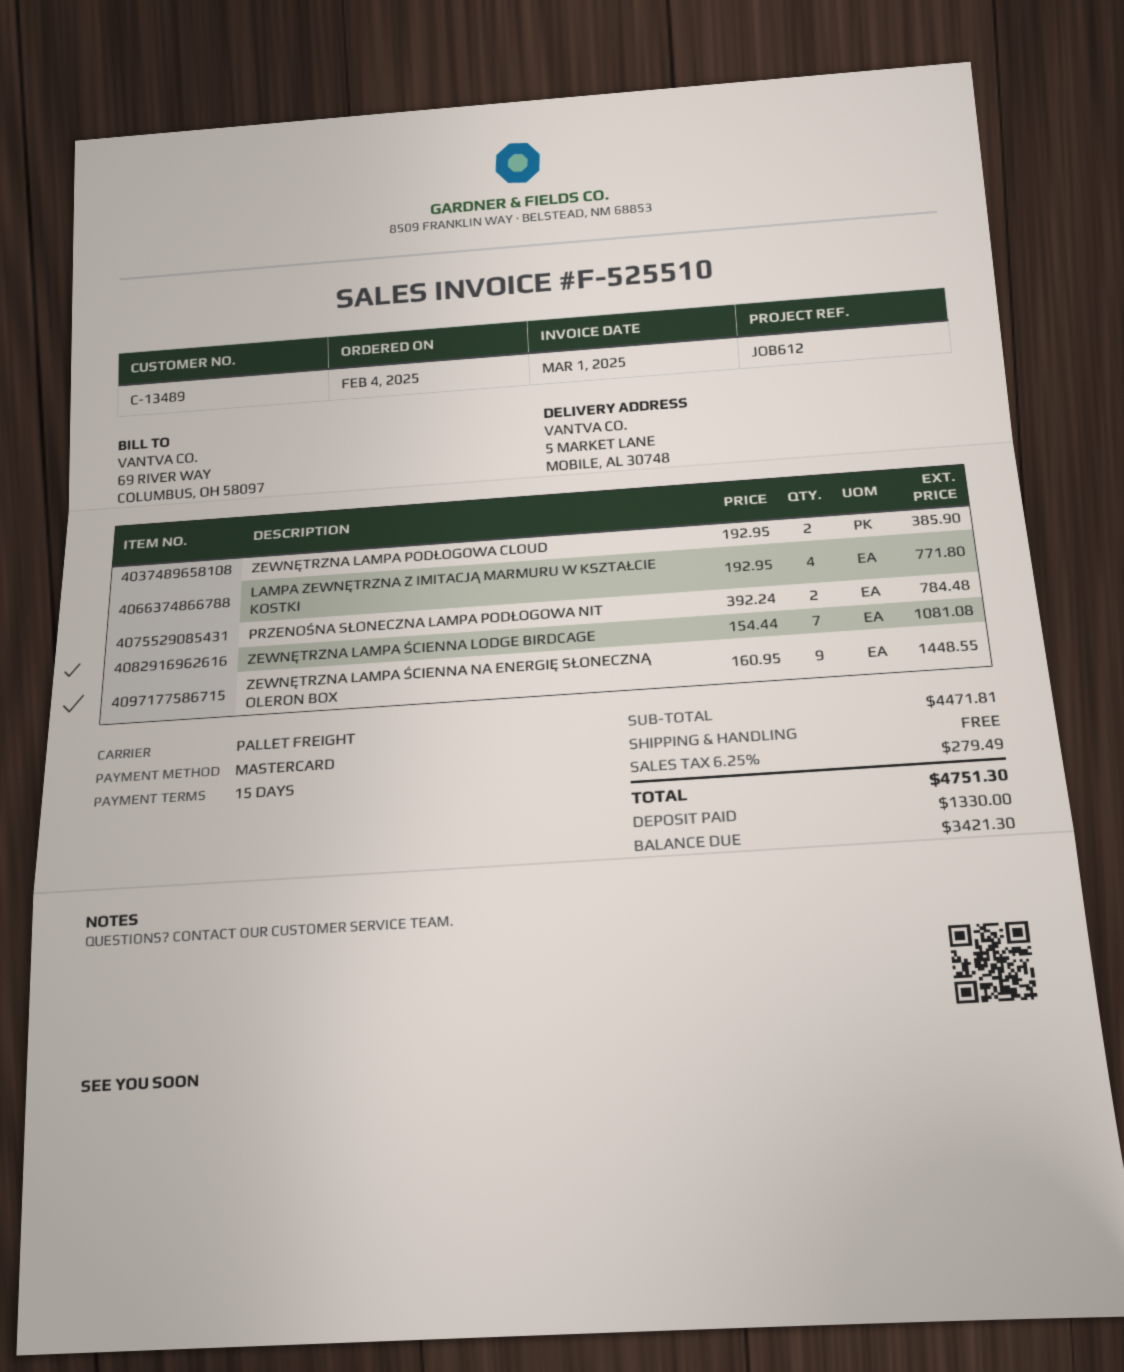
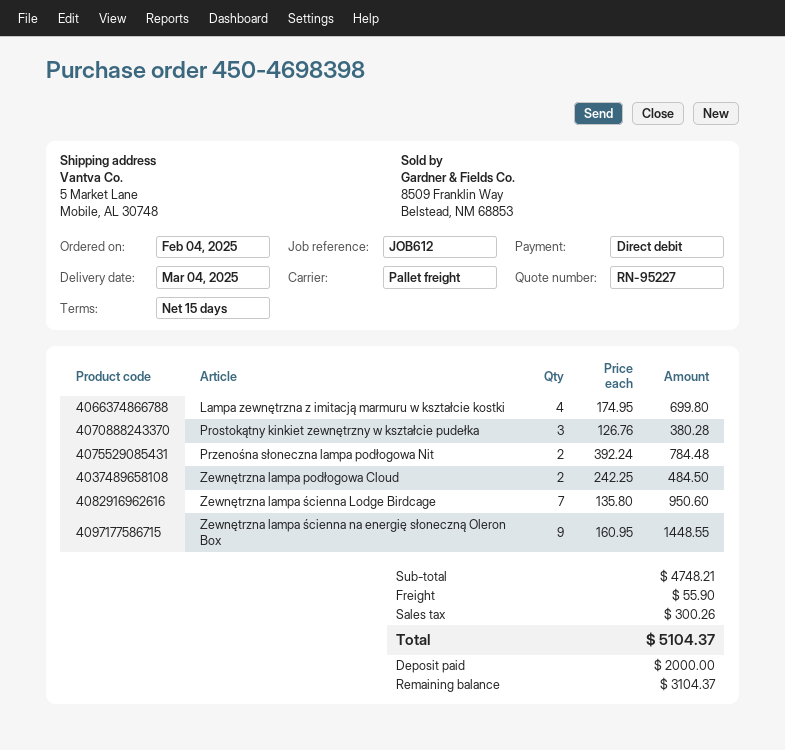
payment method: Mastercard -> direct debit
ZEWNĘTRZNA LAMPA PODŁOGOWA CLOUD: 2 x 192.95 = 385.90 -> 2 x 242.25 = 484.50
LAMPA ZEWNĘTRZNA Z IMITACJĄ MARMURU W KSZTAŁCIE KOSTKI: 4 x 192.95 = 771.80 -> 4 x 174.95 = 699.80
ZEWNĘTRZNA LAMPA ŚCIENNA LODGE BIRDCAGE: 7 x 154.44 = 1081.08 -> 7 x 135.80 = 950.60
Prostokątny kinkiet zewnętrzny w kształcie pudełka: none -> 3 x 126.76 = 380.28
subtotal: 4471.81 -> 4748.21
shipping: 0.00 -> 55.90
tax: 279.49 -> 300.26
total: 4751.30 -> 5104.37
deposit: 1330.00 -> 2000.00
balance: 3421.30 -> 3104.37

